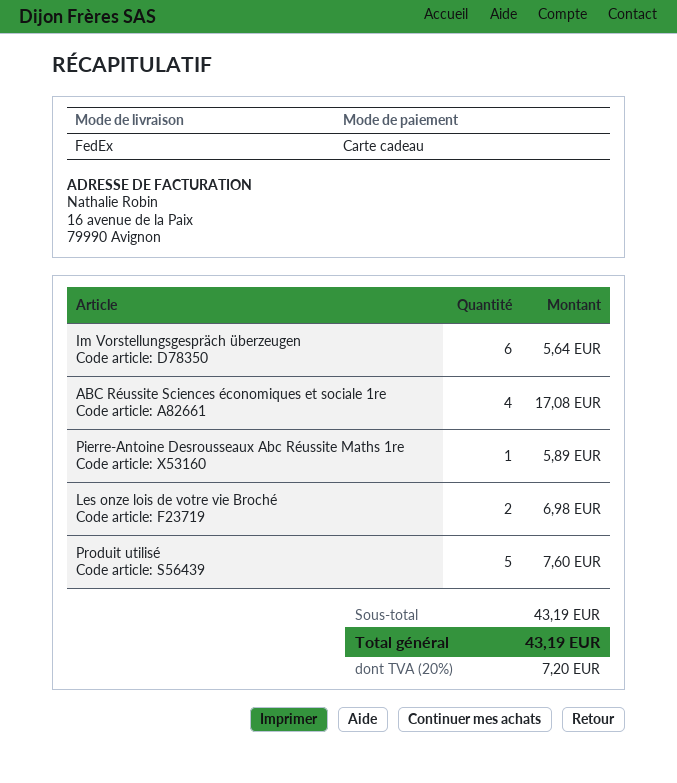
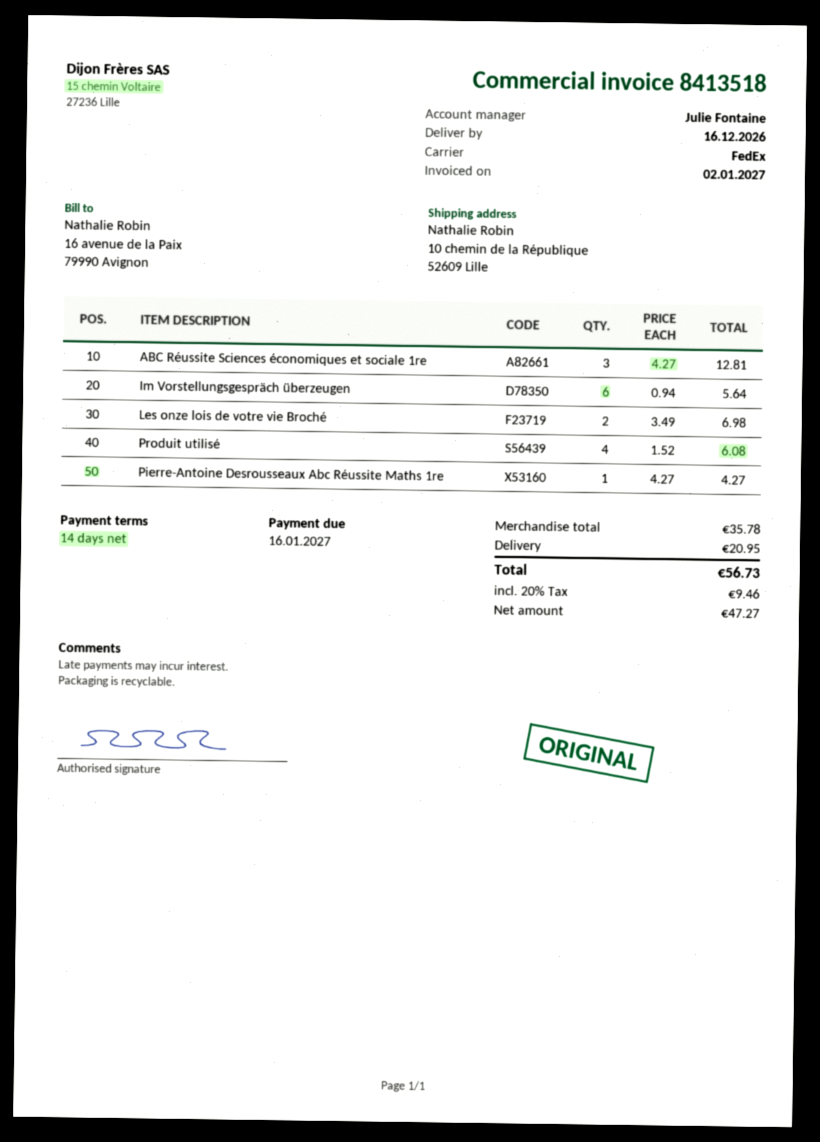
ABC Réussite Sciences économiques et sociale 1re: 4 for 17.08 -> 3 for 12.81
Pierre-Antoine Desrousseaux Abc Réussite Maths 1re: 1 for 5.89 -> 1 for 4.27
Produit utilisé: 5 for 7.60 -> 4 for 6.08
subtotal: 43.19 -> 35.78
shipping: none -> 20.95
tax: 20% = 7.20 -> 20% = 9.46
total: 43.19 -> 56.73

